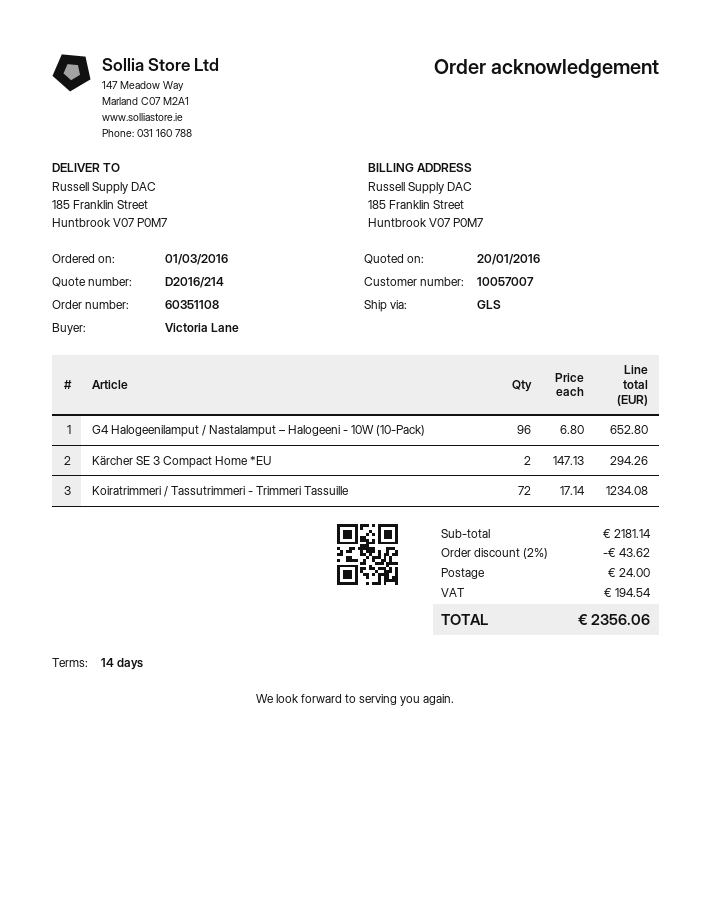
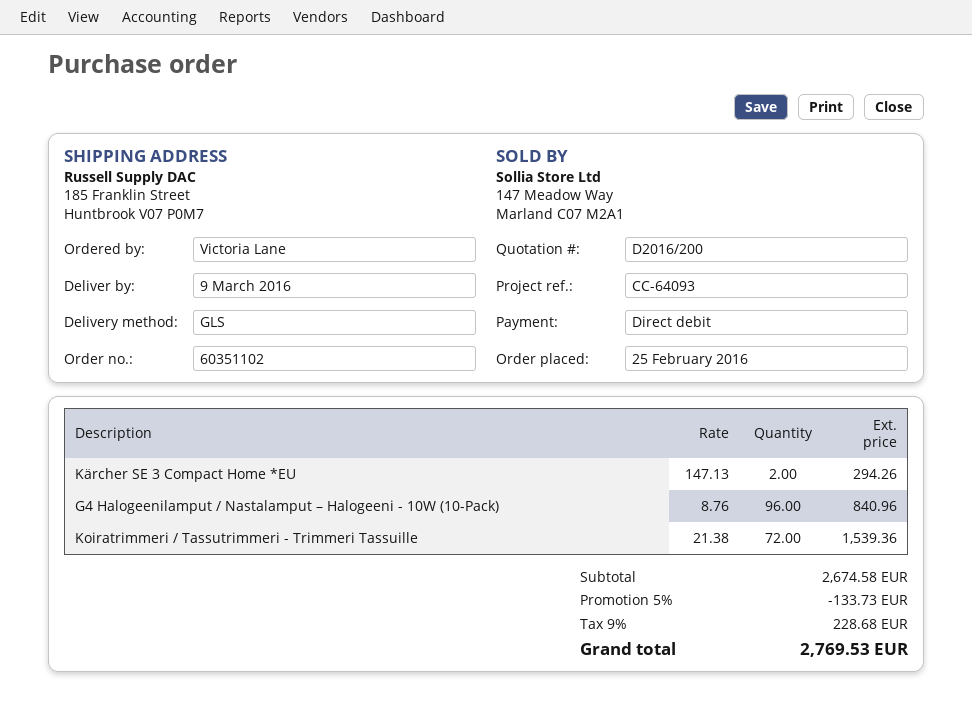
quote number: D2016/214 -> D2016/200
order number: 60351108 -> 60351102
order date: 2016-03-01 -> 2016-02-25
G4 Halogeenilamput / Nastalamput – Halogeeni - 10W (10-Pack): 96 x 6.80 = 652.80 -> 96 x 8.76 = 840.96
Koiratrimmeri / Tassutrimmeri - Trimmeri Tassuille: 72 x 17.14 = 1234.08 -> 72 x 21.38 = 1539.36
subtotal: 2181.14 -> 2674.58
discount: 2% = 43.62 -> 5% = 133.73
shipping: 24.00 -> none
tax: 194.54 -> 228.68
total: 2356.06 -> 2769.53

